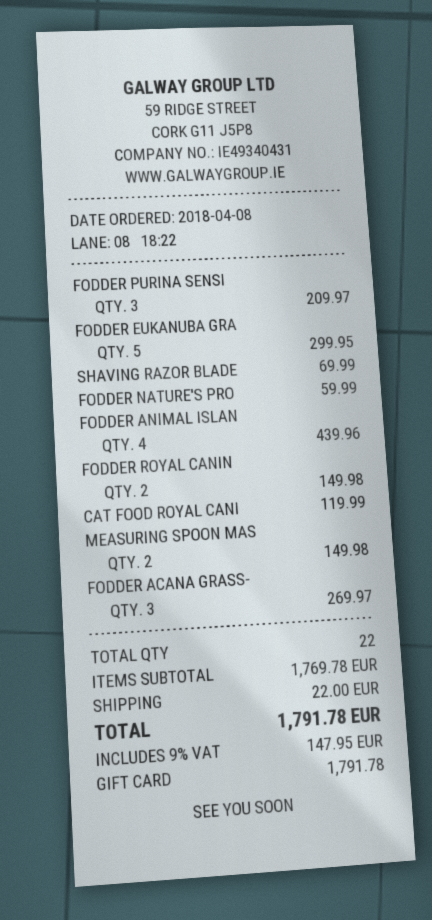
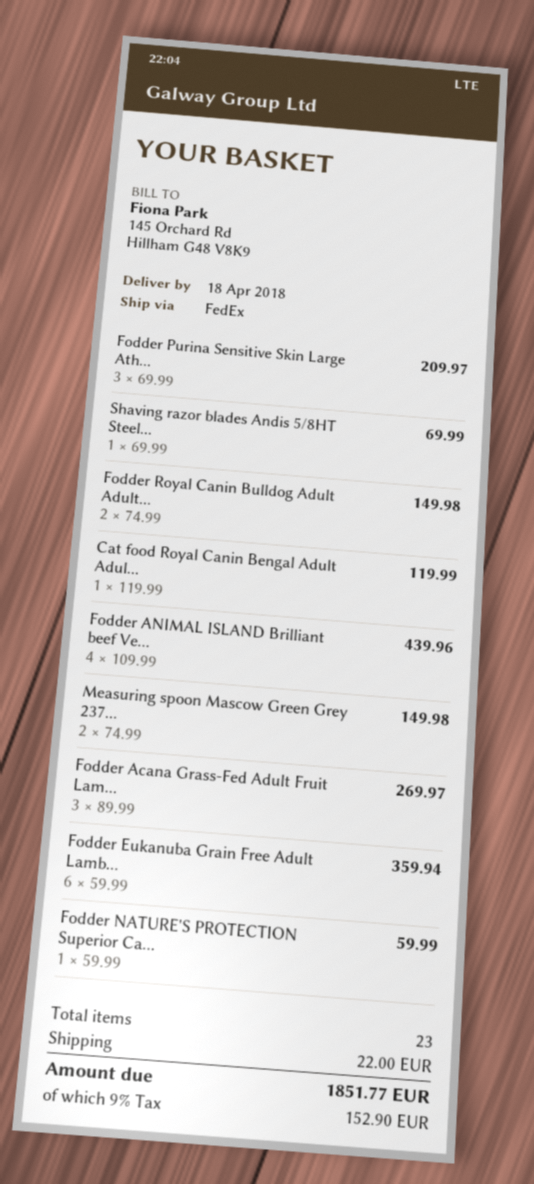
FODDER EUKANUBA GRA: 5 for 299.95 -> 6 for 359.94
total quantity: 22 -> 23
tax: 9% = 147.95 -> 9% = 152.90
total: 1791.78 -> 1851.77

